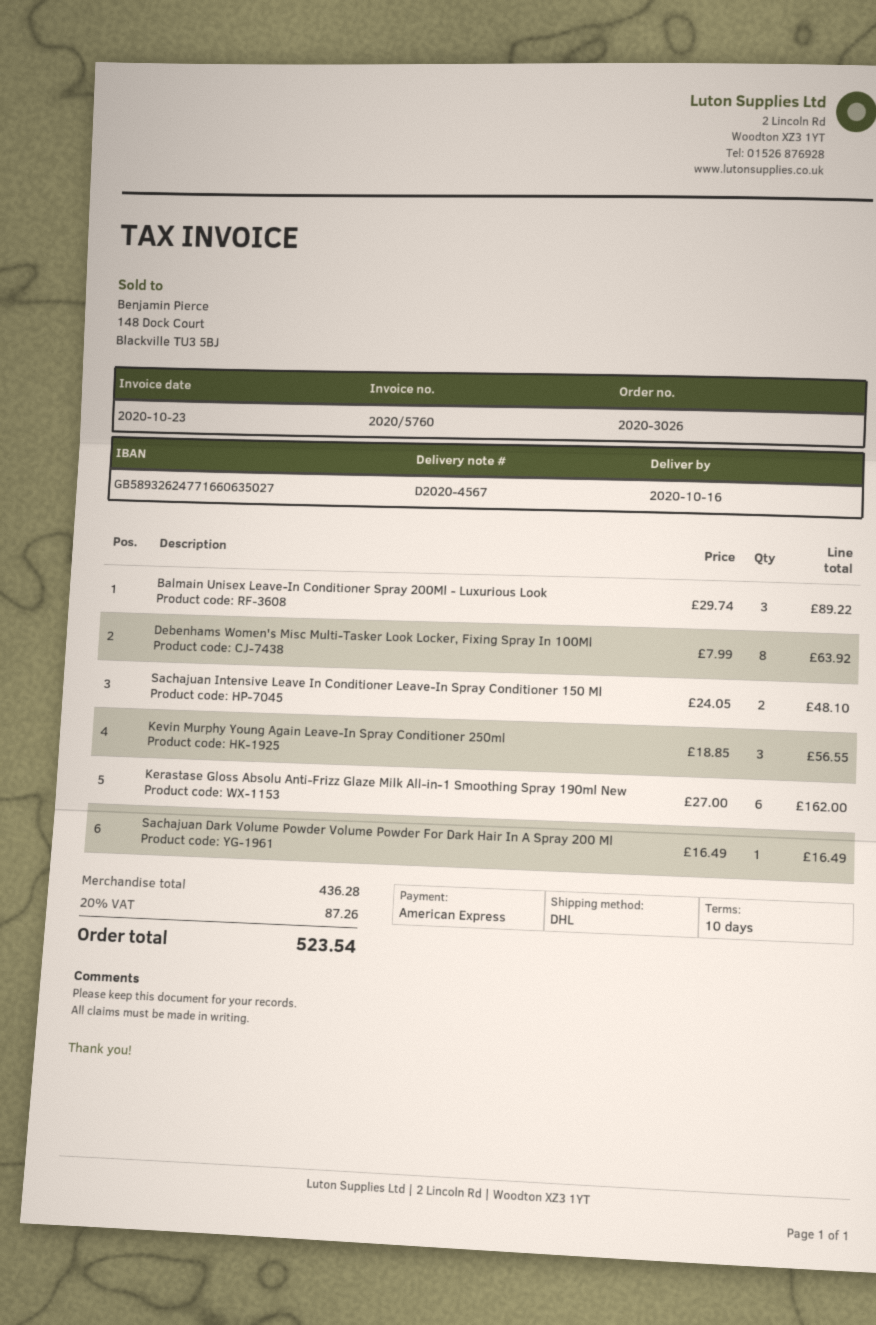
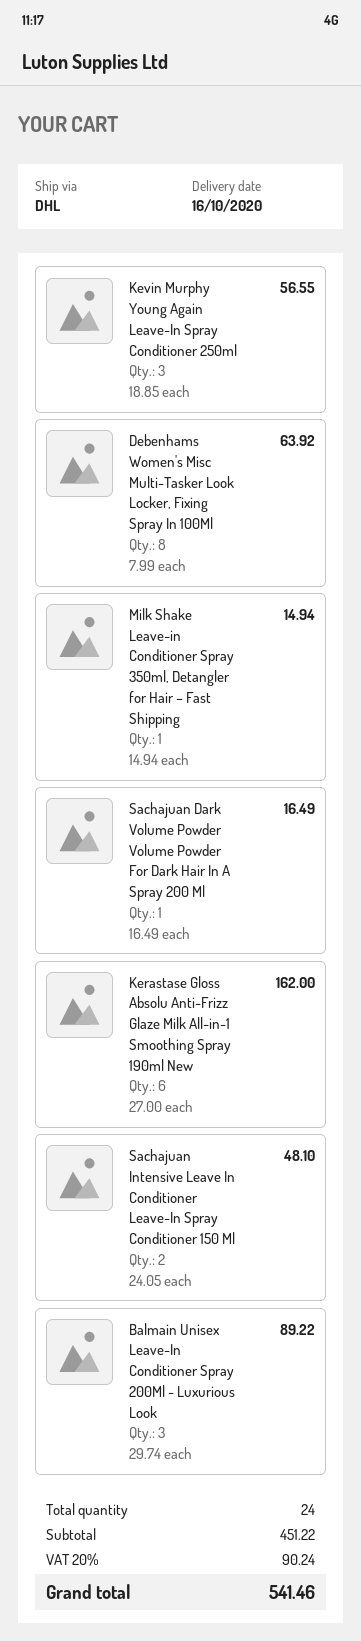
Milk Shake Leave-in Conditioner Spray 350ml, Detangler for Hair – Fast Shipping: none -> 1 x 14.94 = 14.94
subtotal: 436.28 -> 451.22
tax: 20% = 87.26 -> 20% = 90.24
total: 523.54 -> 541.46

